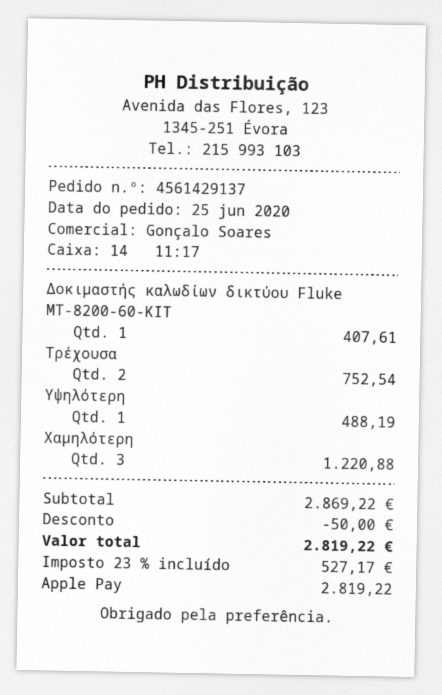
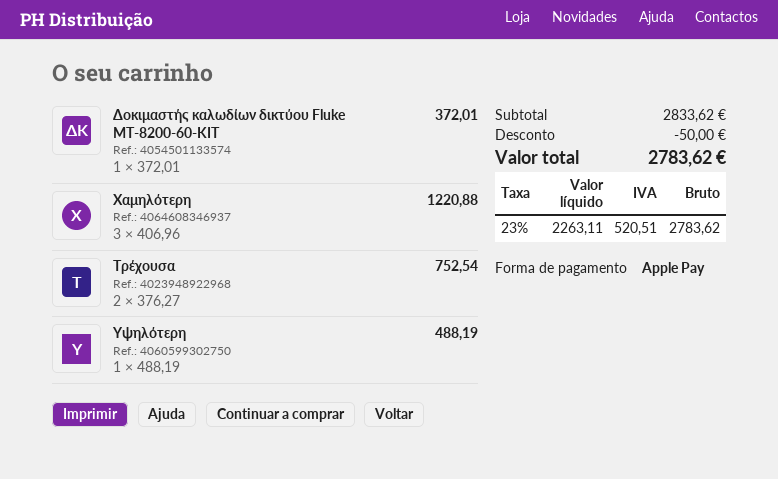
Δοκιμαστής καλωδίων δικτύου Fluke MT-8200-60-KIT: 1 for 407.61 -> 1 for 372.01
subtotal: 2869.22 -> 2833.62
tax: 23% = 527.17 -> 23% = 520.51
total: 2819.22 -> 2783.62

